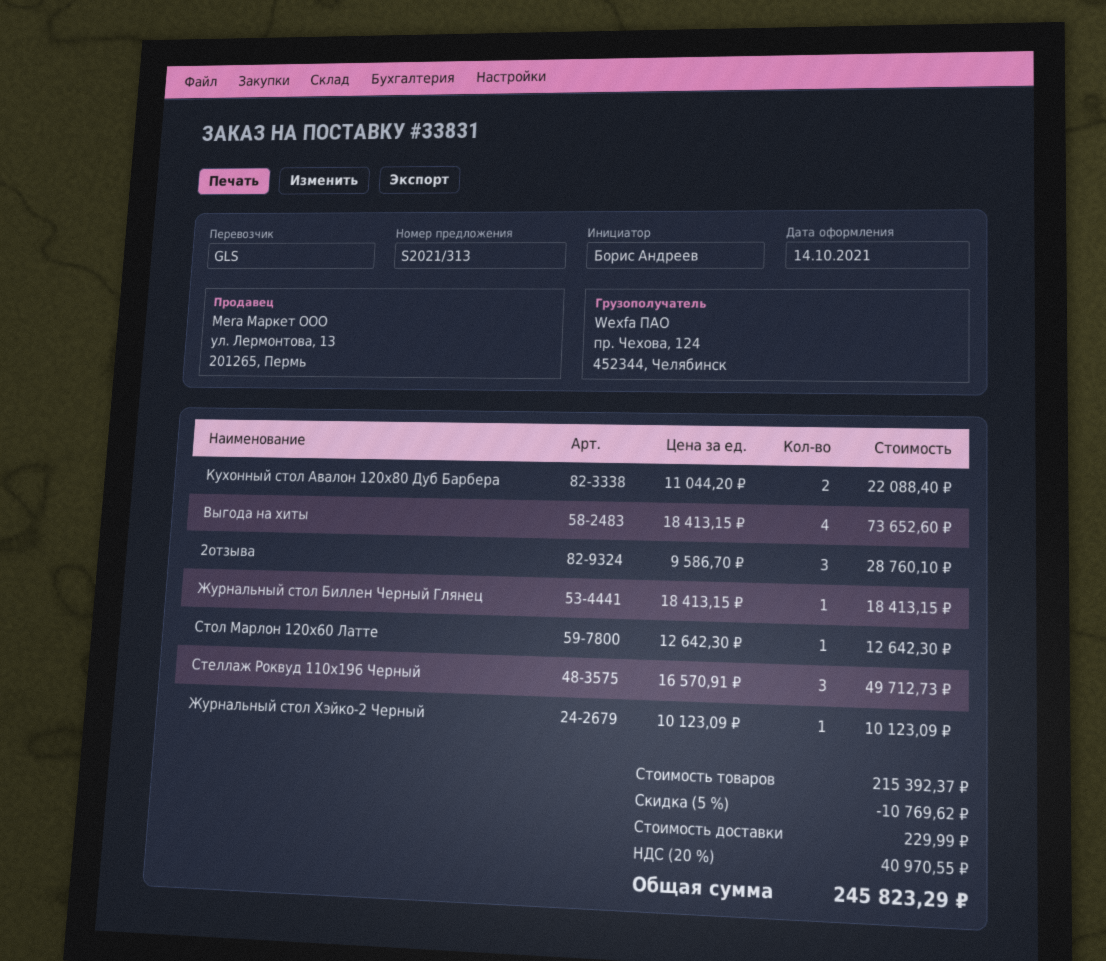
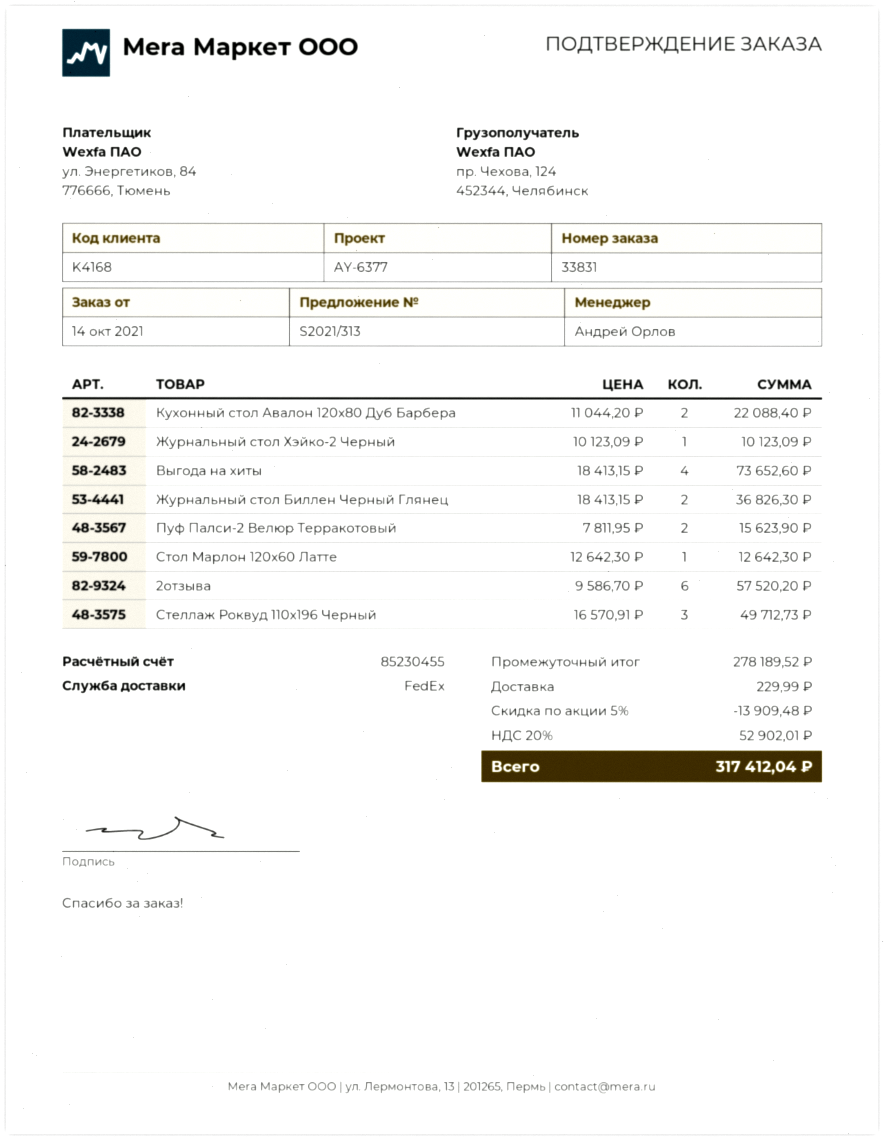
shipping method: GLS -> FedEx
2отзыва: 3 x 9586.70 = 28760.10 -> 6 x 9586.70 = 57520.20
Журнальный стол Биллен Черный Глянец: 1 x 18413.15 = 18413.15 -> 2 x 18413.15 = 36826.30
Пуф Палси-2 Велюр Терракотовый: none -> 2 x 7811.95 = 15623.90
subtotal: 215392.37 -> 278189.52
discount: 5% = 10769.62 -> 5% = 13909.48
tax: 20% = 40970.55 -> 20% = 52902.01
total: 245823.29 -> 317412.04

